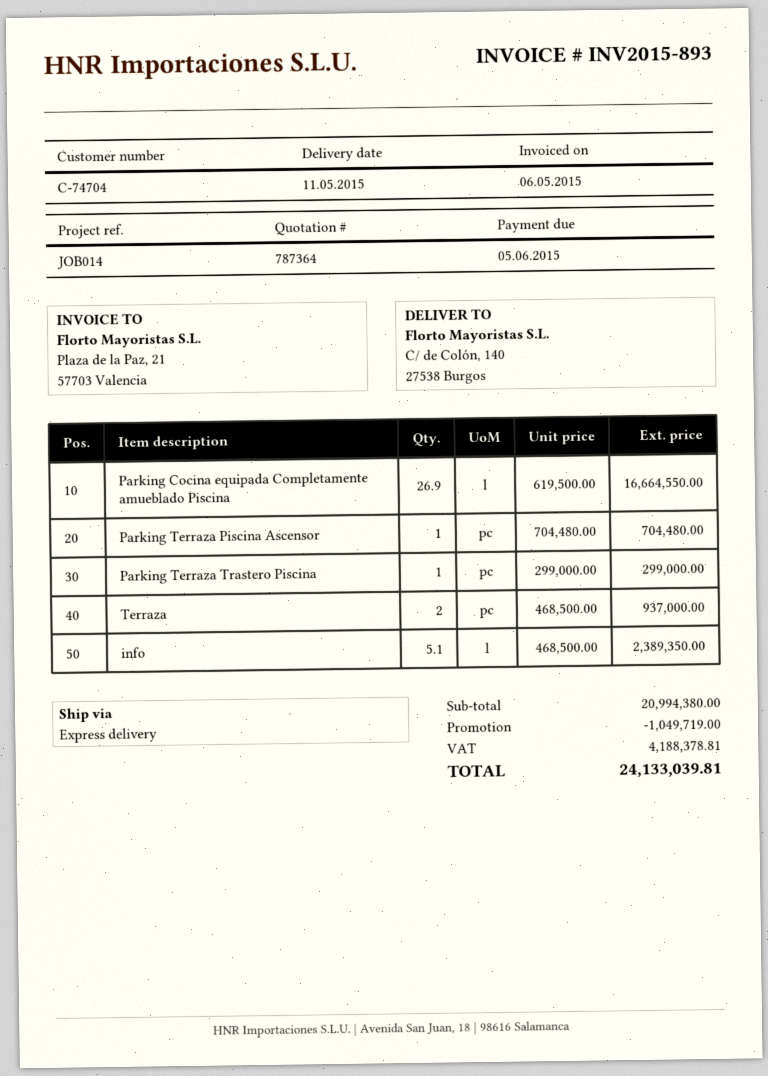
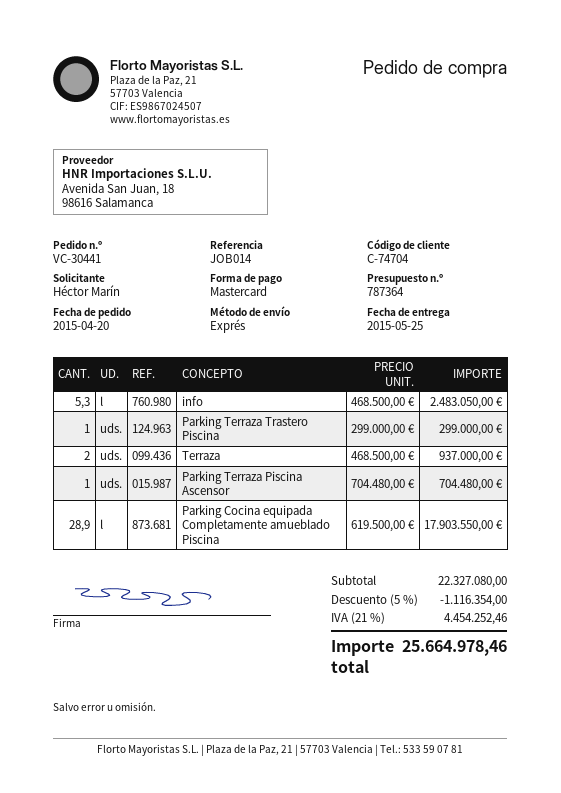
delivery date: 2015-05-11 -> 2015-05-25
Parking Cocina equipada Completamente amueblado Piscina: 26.9 x 619500.00 = 16664550.00 -> 28.9 x 619500.00 = 17903550.00
info: 5.1 x 468500.00 = 2389350.00 -> 5.3 x 468500.00 = 2483050.00
subtotal: 20994380.00 -> 22327080.00
discount: 1049719.00 -> 1116354.00
tax: 4188378.81 -> 4454252.46
total: 24133039.81 -> 25664978.46

